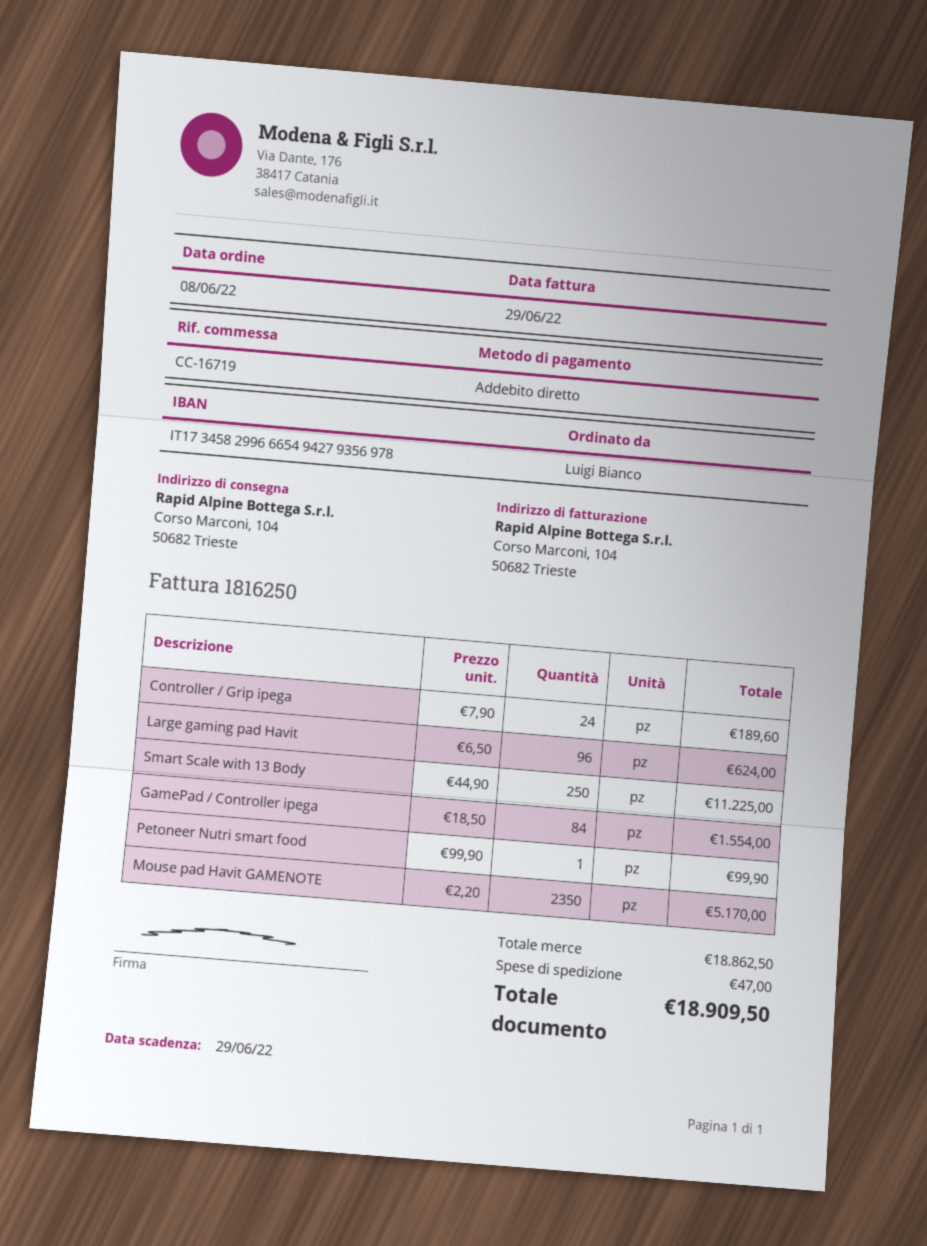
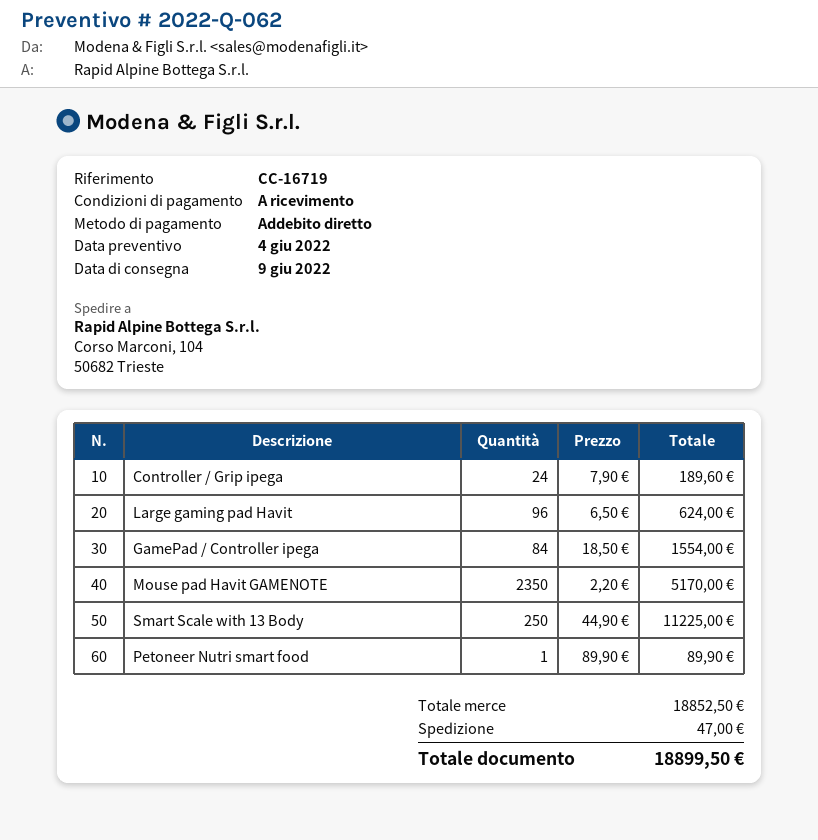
Petoneer Nutri smart food: 1 x 99.90 = 99.90 -> 1 x 89.90 = 89.90
subtotal: 18862.50 -> 18852.50
total: 18909.50 -> 18899.50

